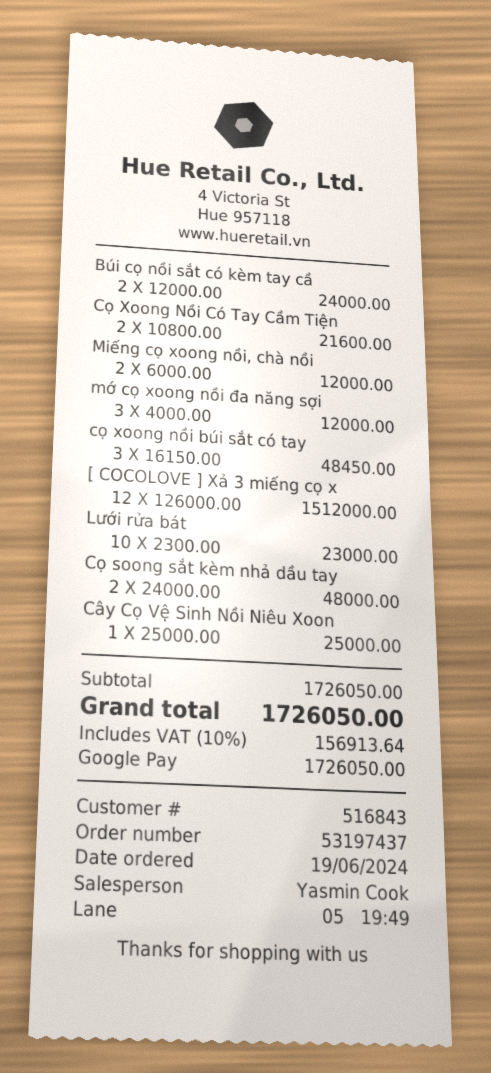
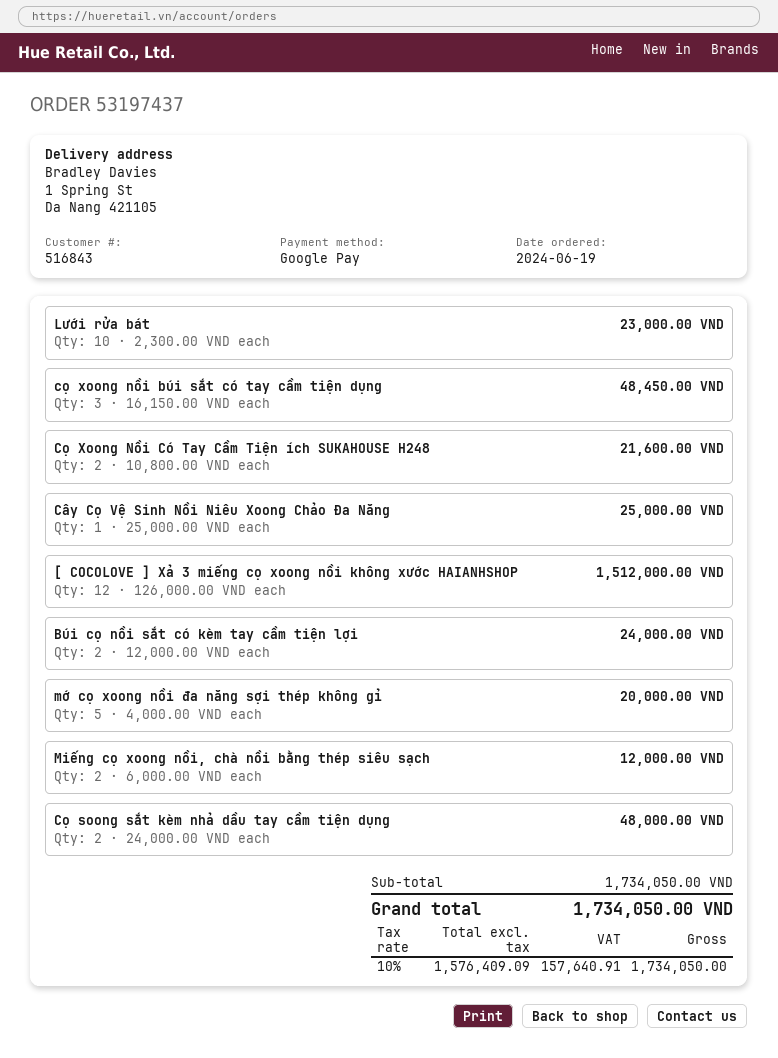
mớ cọ xoong nồi đa năng sợi: 3 x 4000.00 = 12000.00 -> 5 x 4000.00 = 20000.00
subtotal: 1726050.00 -> 1734050.00
tax: 10% = 156913.64 -> 10% = 157640.91
total: 1726050.00 -> 1734050.00

